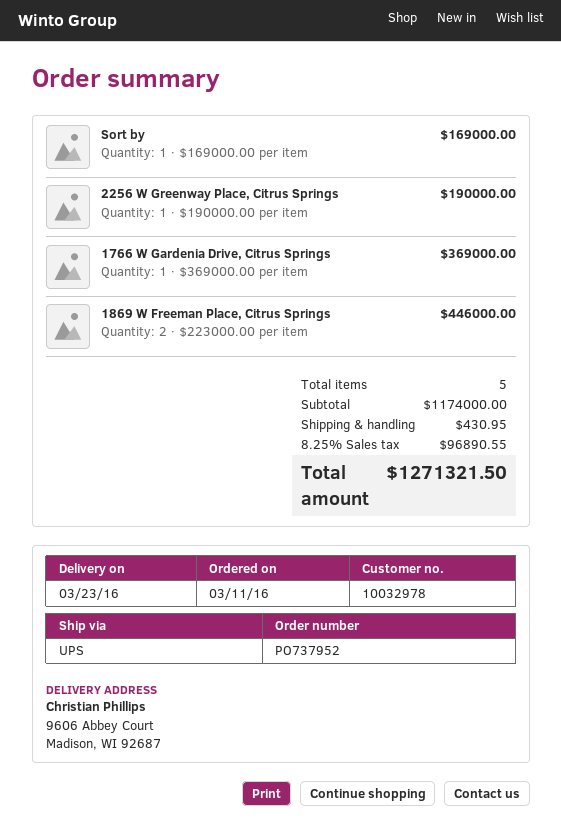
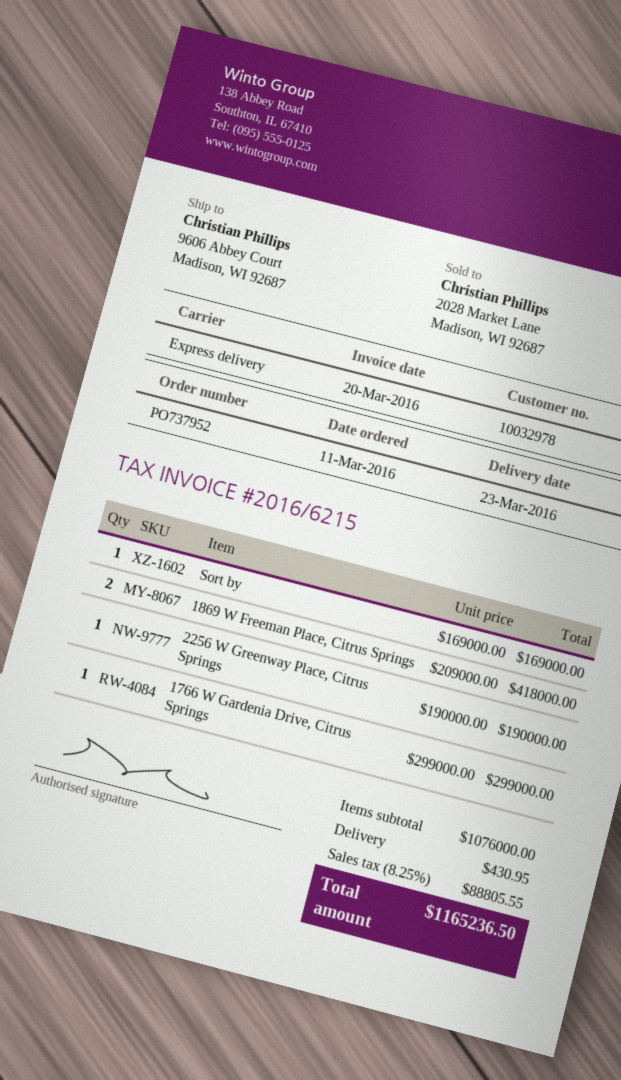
shipping method: UPS -> express
1766 W Gardenia Drive, Citrus Springs: 1 x 369000.00 = 369000.00 -> 1 x 299000.00 = 299000.00
1869 W Freeman Place, Citrus Springs: 2 x 223000.00 = 446000.00 -> 2 x 209000.00 = 418000.00
subtotal: 1174000.00 -> 1076000.00
tax: 8.25% = 96890.55 -> 8.25% = 88805.55
total: 1271321.50 -> 1165236.50

